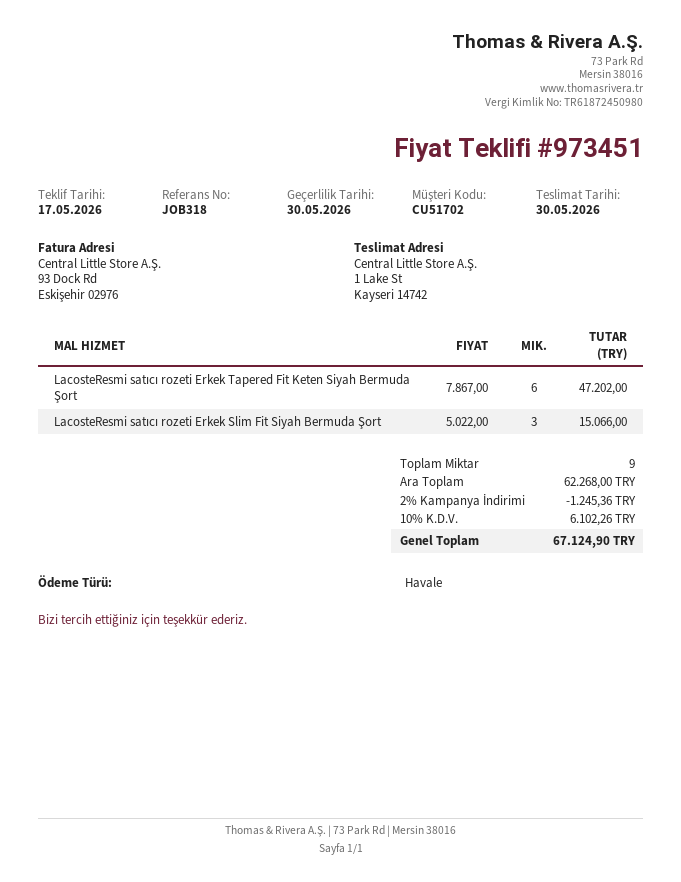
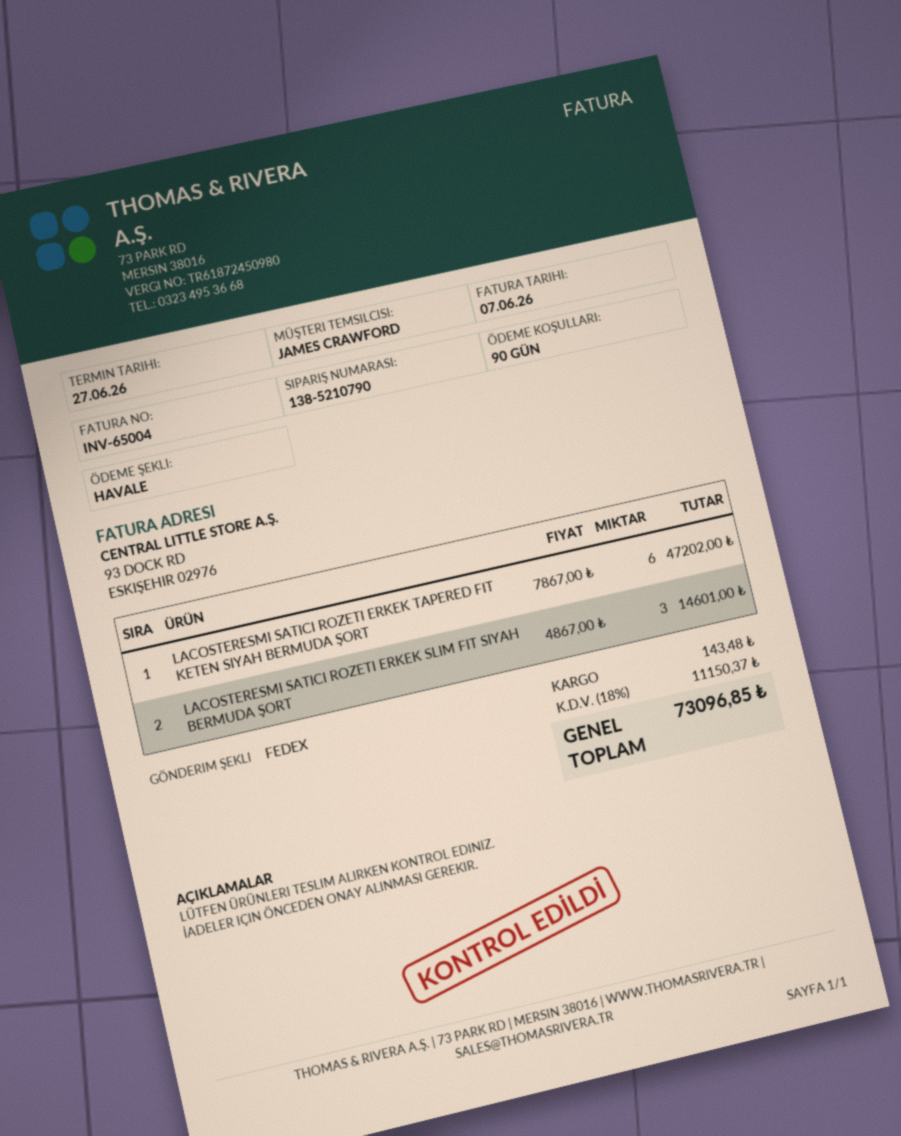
delivery date: 2026-05-30 -> 2026-06-27
LacosteResmi satıcı rozeti Erkek Slim Fit Siyah Bermuda Şort: 3 x 5022.00 = 15066.00 -> 3 x 4867.00 = 14601.00
discount: 2% = 1245.36 -> none
shipping: none -> 143.48
tax: 10% = 6102.26 -> 18% = 11150.37
total: 67124.90 -> 73096.85

